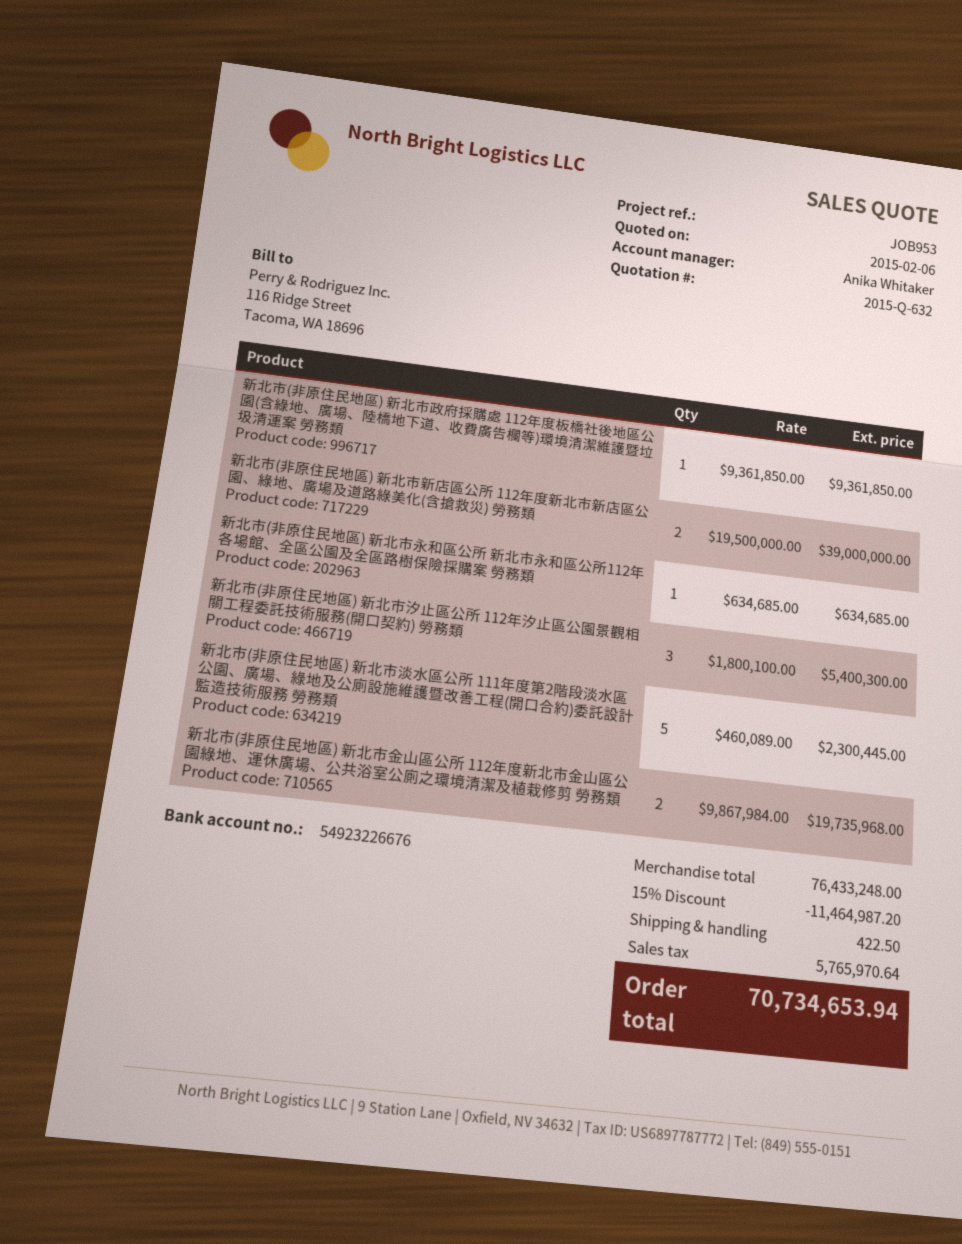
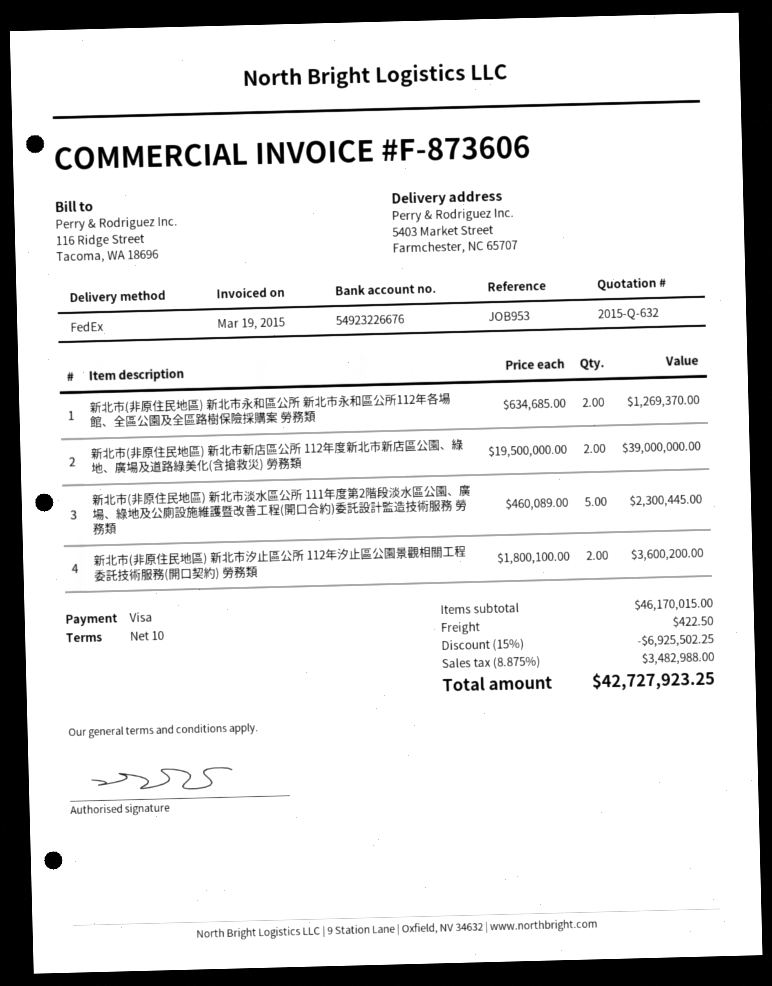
新北市(非原住民地區) 新北市政府採購處 112年度板橋社後地區公園(含綠地、廣場、陸橋地下道、收費廣告欄等)環境清潔維護暨垃圾清運案 勞務類: 1 x 9361850.00 = 9361850.00 -> none
新北市(非原住民地區) 新北市永和區公所 新北市永和區公所112年各場館、全區公園及全區路樹保險採購案 勞務類: 1 x 634685.00 = 634685.00 -> 2 x 634685.00 = 1269370.00
新北市(非原住民地區) 新北市汐止區公所 112年汐止區公園景觀相關工程委託技術服務(開口契約) 勞務類: 3 x 1800100.00 = 5400300.00 -> 2 x 1800100.00 = 3600200.00
新北市(非原住民地區) 新北市金山區公所 112年度新北市金山區公園綠地、運休廣場、公共浴室公廁之環境清潔及植栽修剪 勞務類: 2 x 9867984.00 = 19735968.00 -> none
subtotal: 76433248.00 -> 46170015.00
discount: 15% = 11464987.20 -> 15% = 6925502.25
tax: 5765970.64 -> 3482988.00
total: 70734653.94 -> 42727923.25

